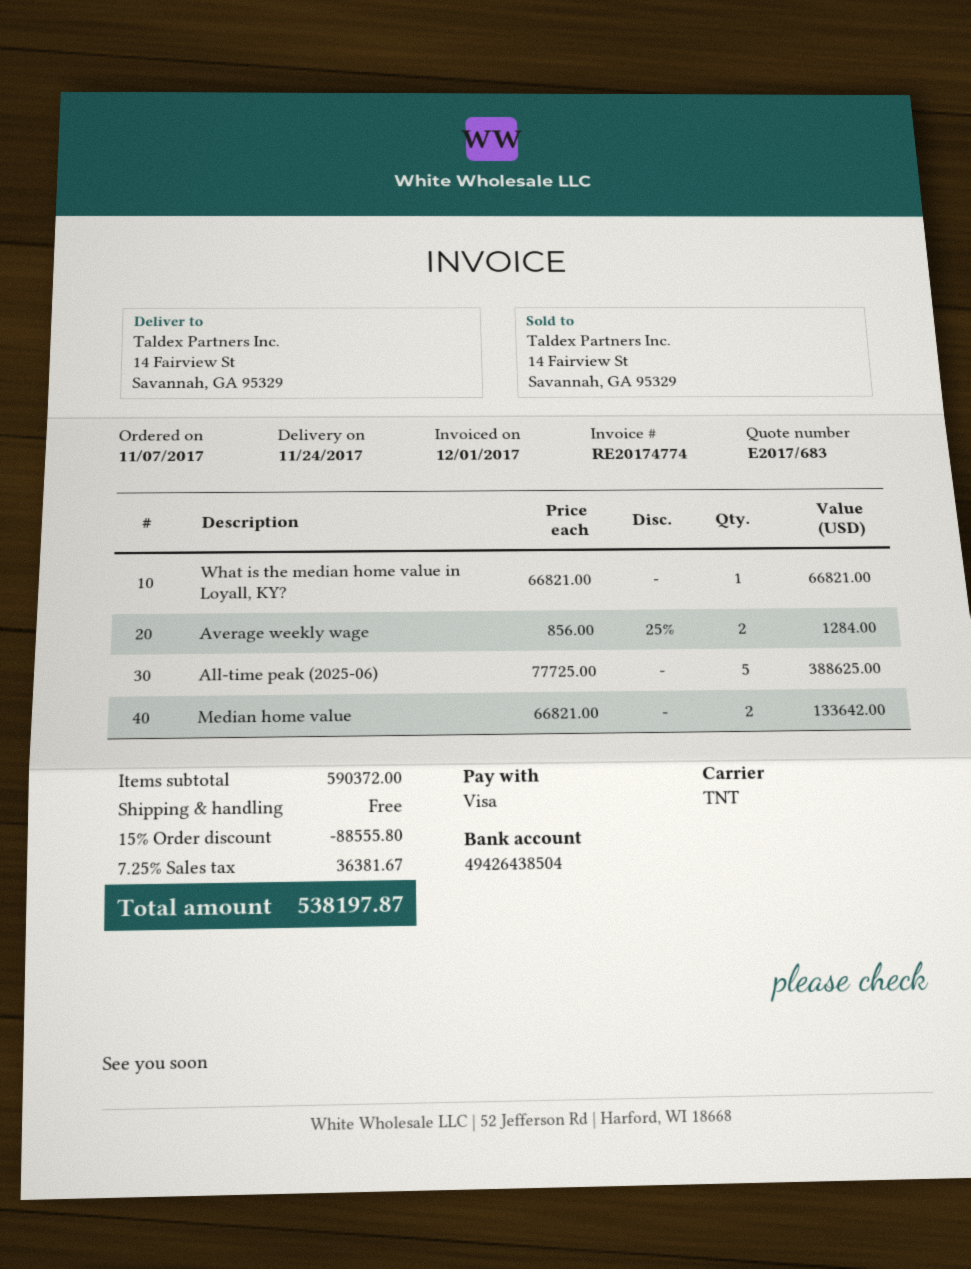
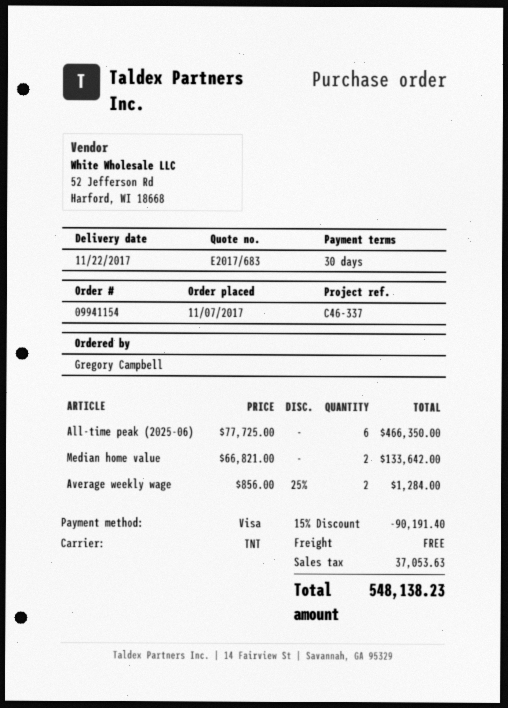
delivery date: 2017-11-24 -> 2017-11-22
What is the median home value in Loyall, KY?: 1 x 66821.00 = 66821.00 -> none
All-time peak (2025-06): 5 x 77725.00 = 388625.00 -> 6 x 77725.00 = 466350.00
discount: 15% = 88555.80 -> 15% = 90191.40
tax: 36381.67 -> 37053.63
total: 538197.87 -> 548138.23

